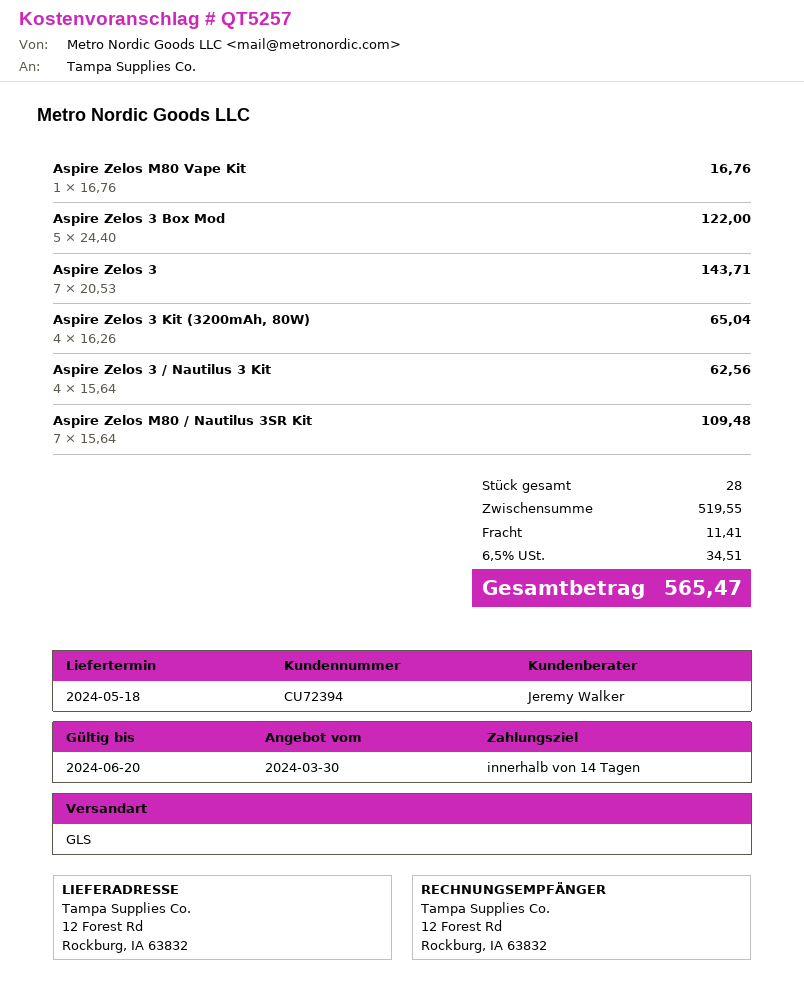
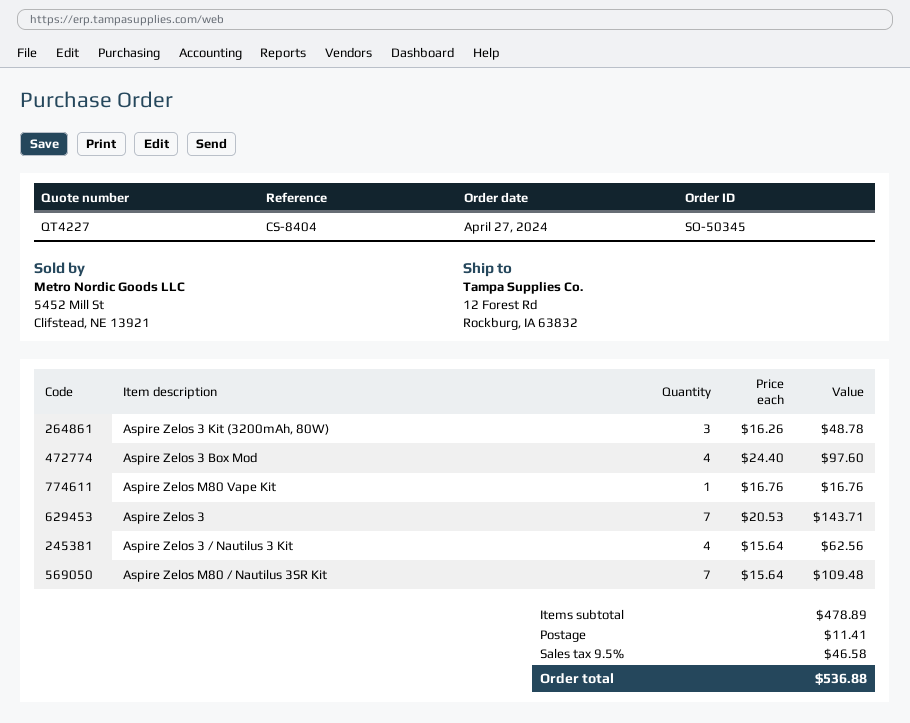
quote number: QT5257 -> QT4227
Aspire Zelos 3 Box Mod: 5 x 24.40 = 122.00 -> 4 x 24.40 = 97.60
Aspire Zelos 3 Kit (3200mAh, 80W): 4 x 16.26 = 65.04 -> 3 x 16.26 = 48.78
subtotal: 519.55 -> 478.89
tax: 6.5% = 34.51 -> 9.5% = 46.58
total: 565.47 -> 536.88

